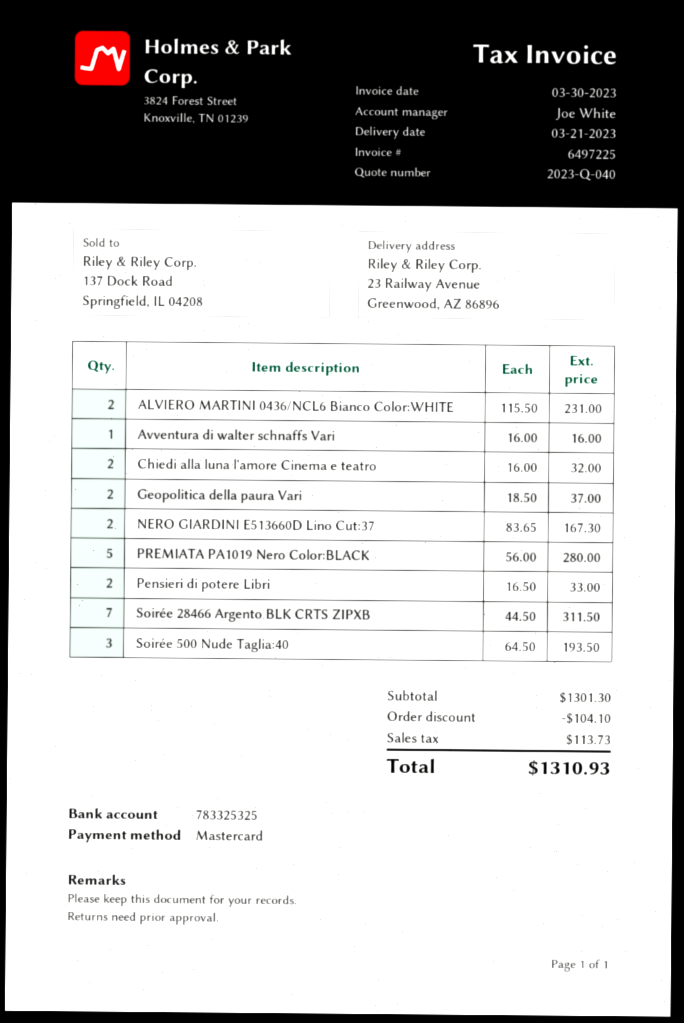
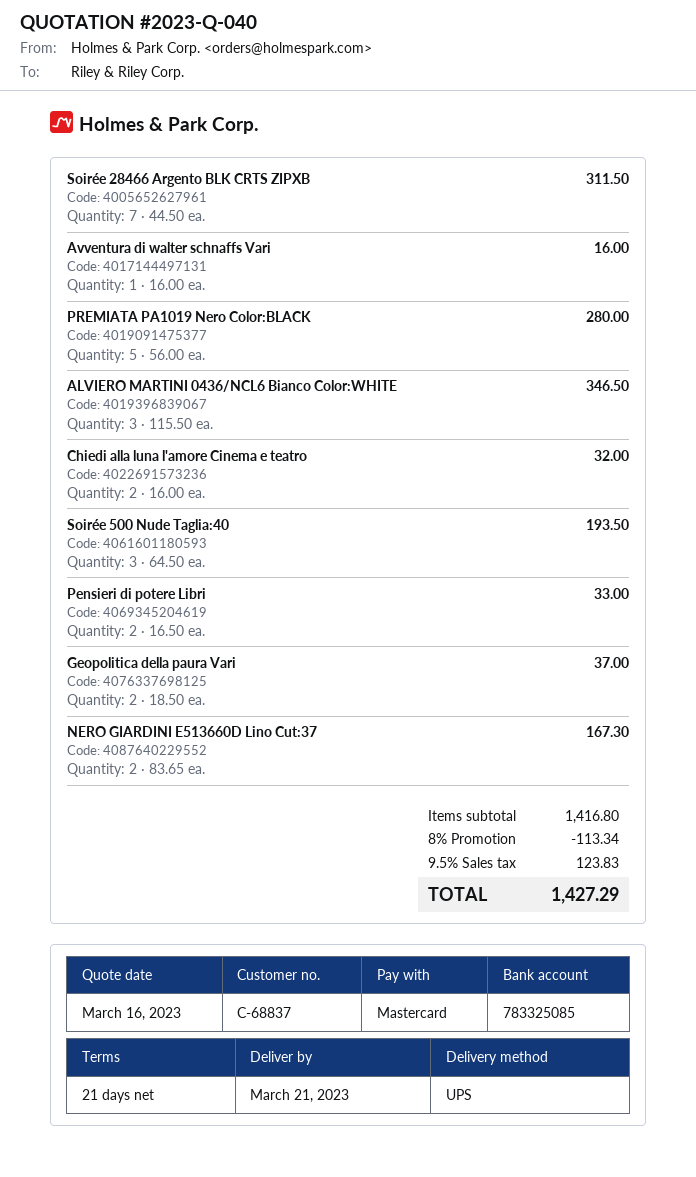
bank account: 783325325 -> 783325085
ALVIERO MARTINI 0436/NCL6 Bianco Color:WHITE: 2 x 115.50 = 231.00 -> 3 x 115.50 = 346.50
subtotal: 1301.30 -> 1416.80
discount: 104.10 -> 113.34
tax: 113.73 -> 123.83
total: 1310.93 -> 1427.29

